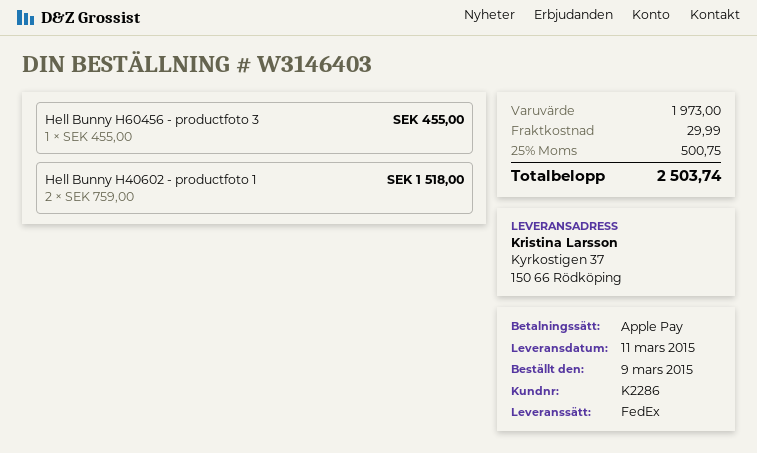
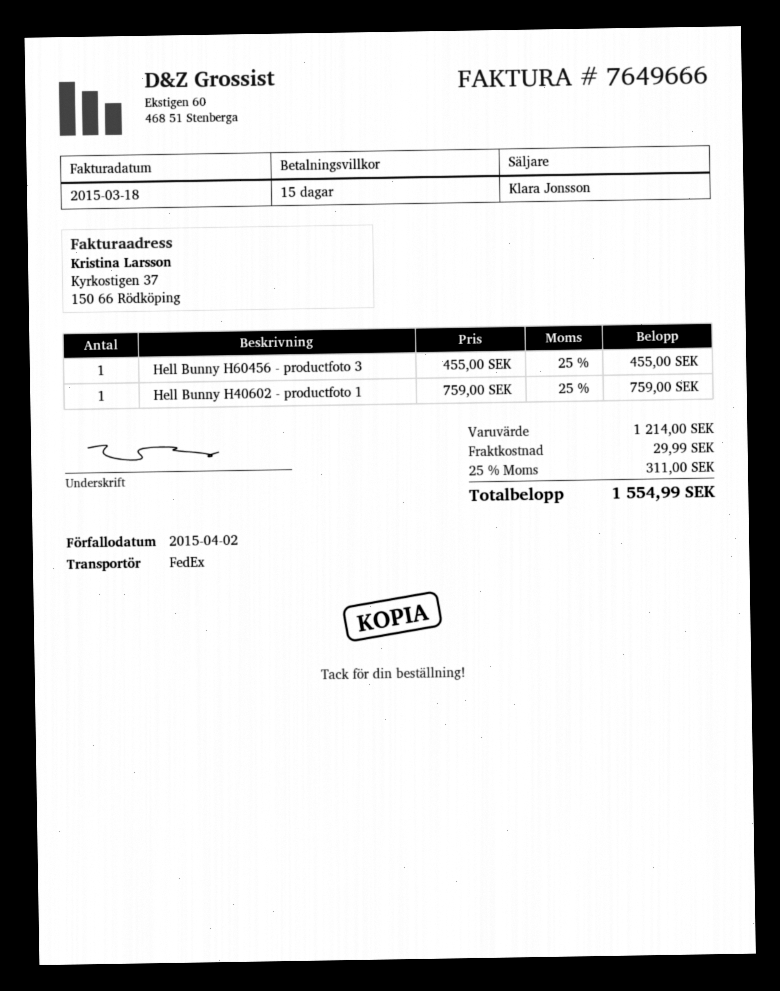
Hell Bunny H40602 - productfoto 1: 2 x 759.00 = 1518.00 -> 1 x 759.00 = 759.00
subtotal: 1973.00 -> 1214.00
tax: 25% = 500.75 -> 25% = 311.00
total: 2503.74 -> 1554.99

